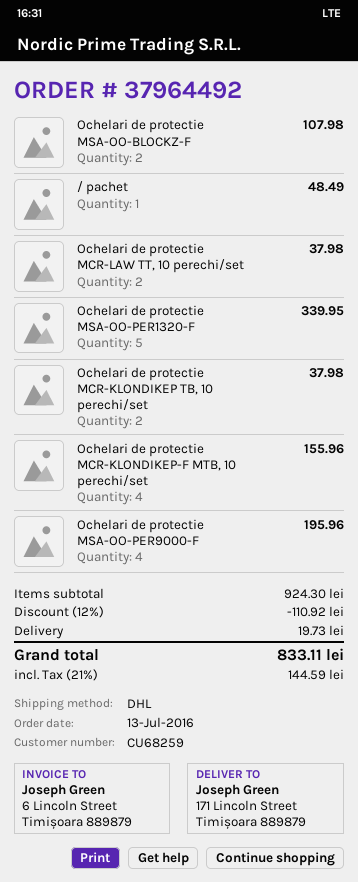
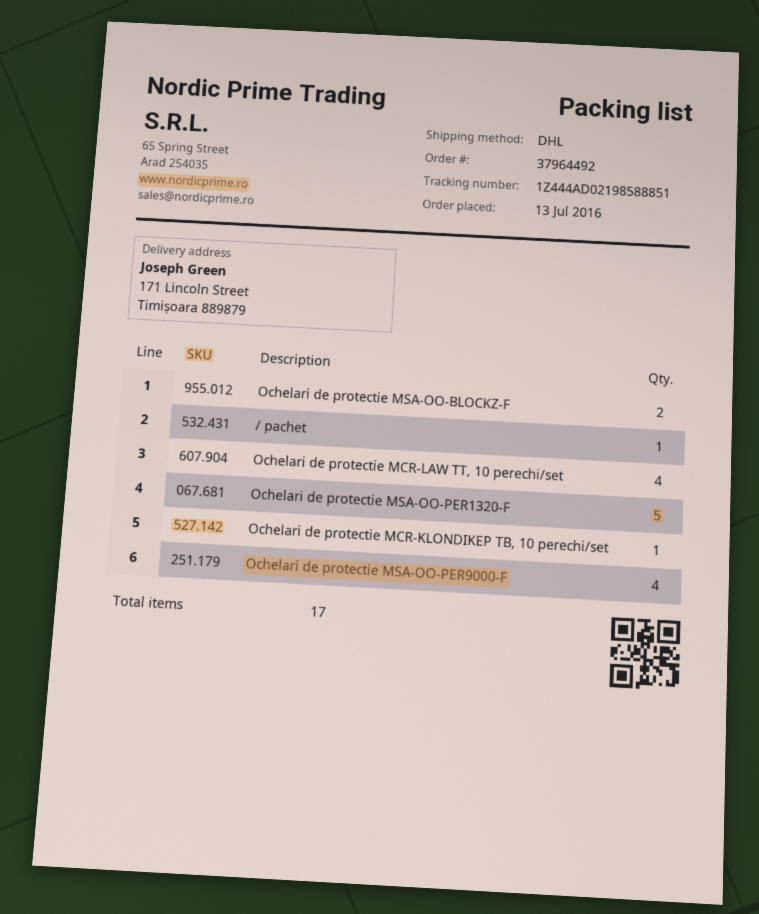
Ochelari de protectie MCR-LAW TT, 10 perechi/set: 2 -> 4
Ochelari de protectie MCR-KLONDIKEP TB, 10 perechi/set: 2 -> 1
Ochelari de protectie MCR-KLONDIKEP-F MTB, 10 perechi/set: 4 -> none

